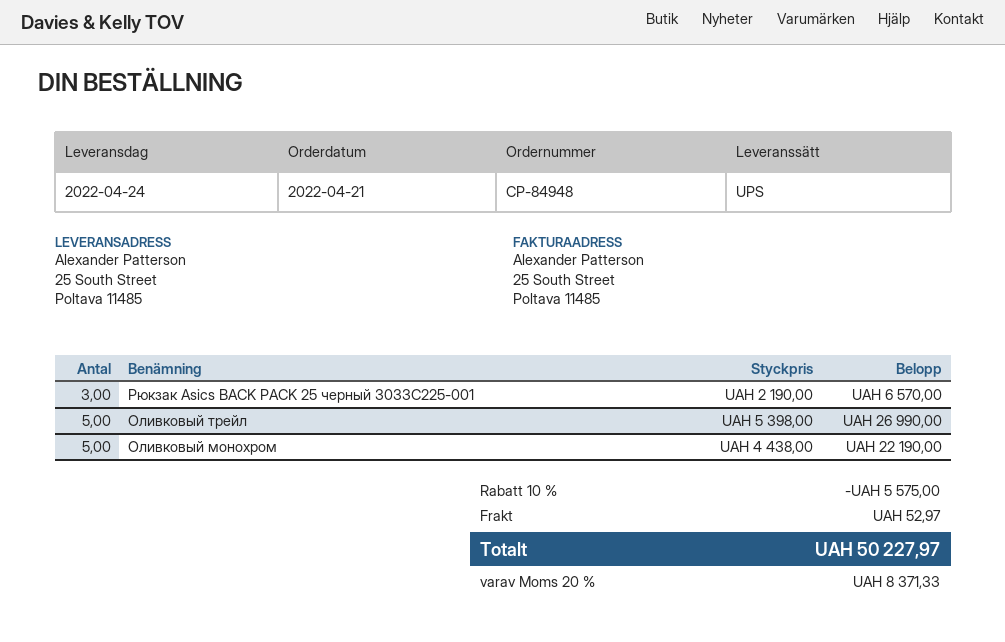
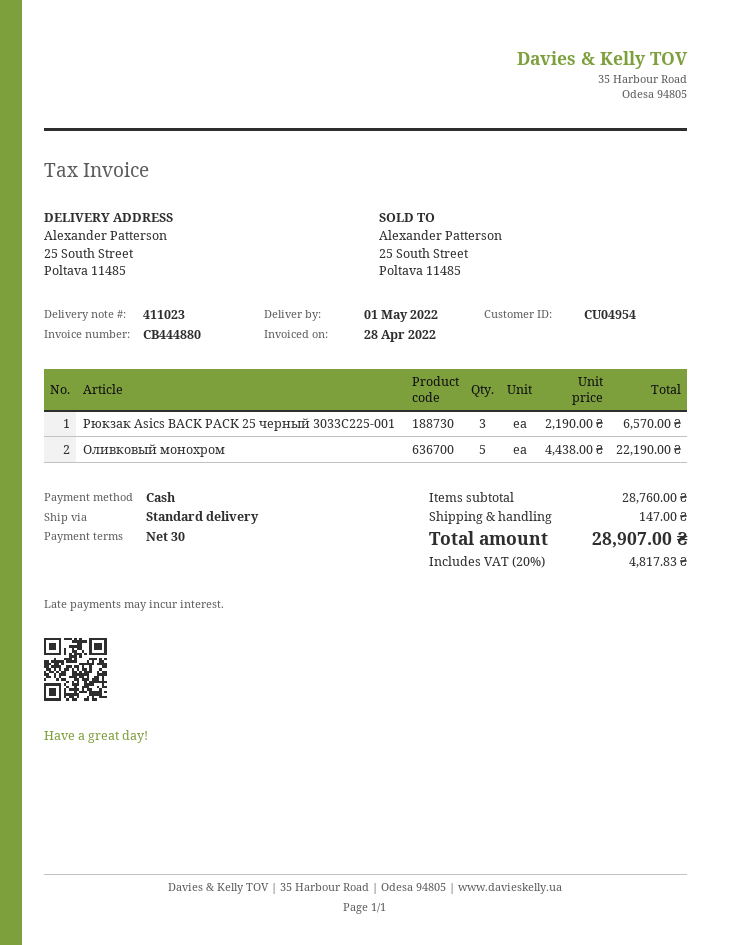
delivery date: 2022-04-24 -> 2022-05-01
shipping method: UPS -> standard
Оливковый трейл: 5 x 5398.00 = 26990.00 -> none
discount: 10% = 5575.00 -> none
shipping: 52.97 -> 147.00
tax: 20% = 8371.33 -> 20% = 4817.83
total: 50227.97 -> 28907.00

